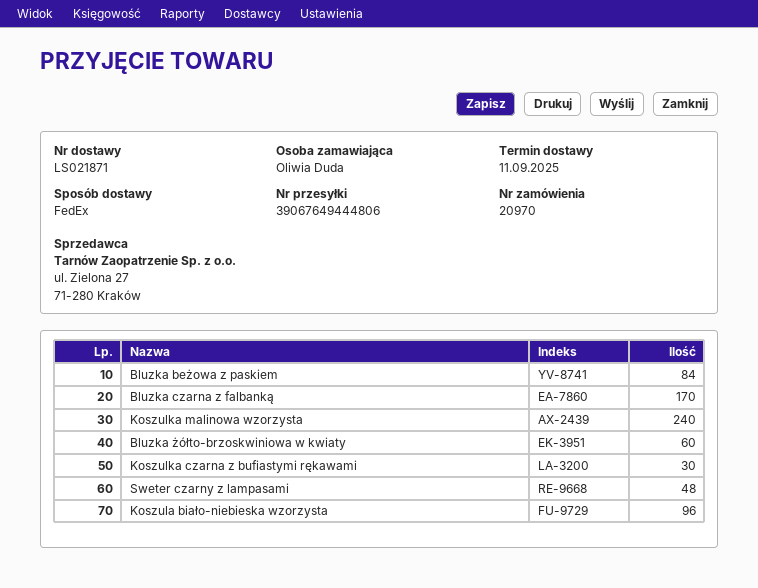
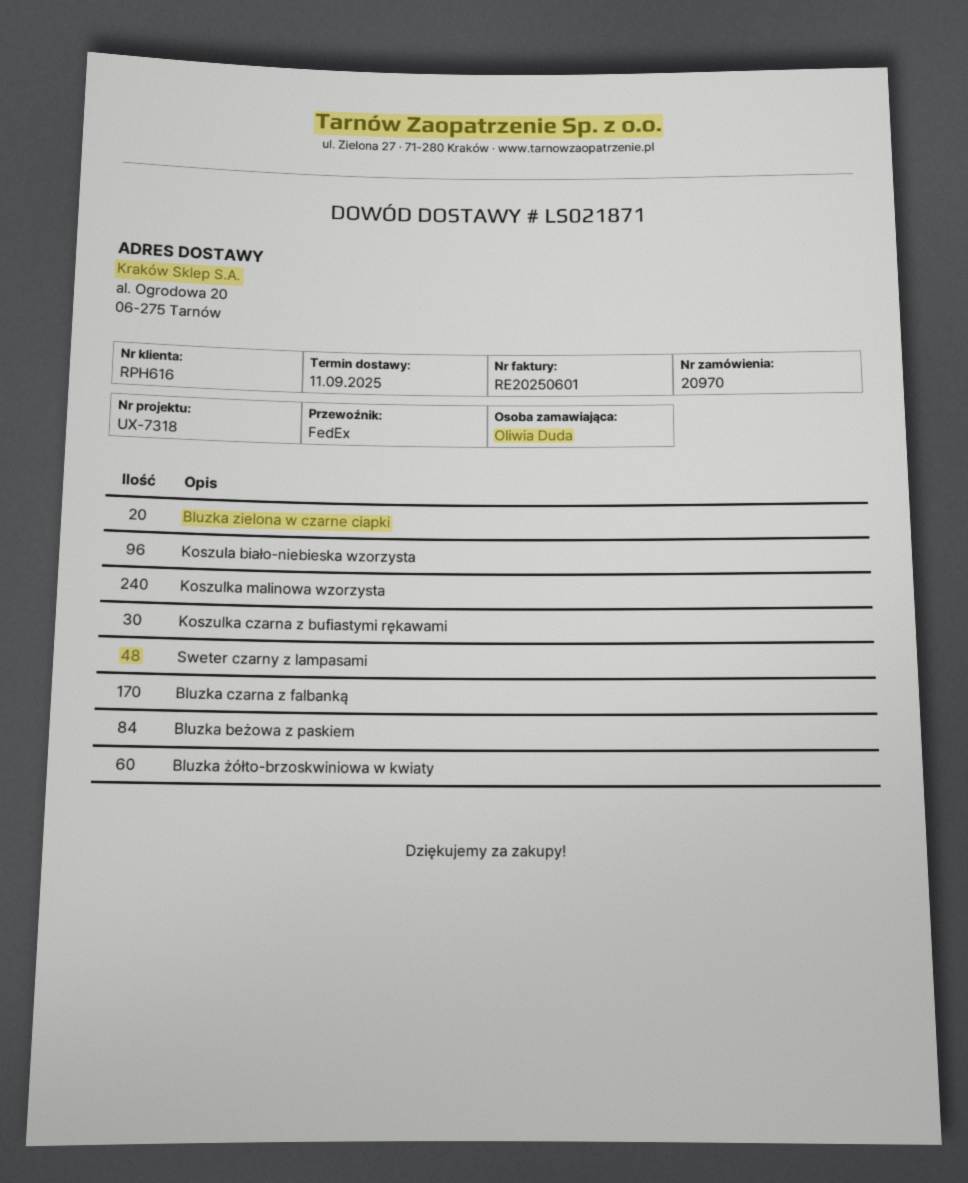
Bluzka zielona w czarne ciapki: none -> 20

